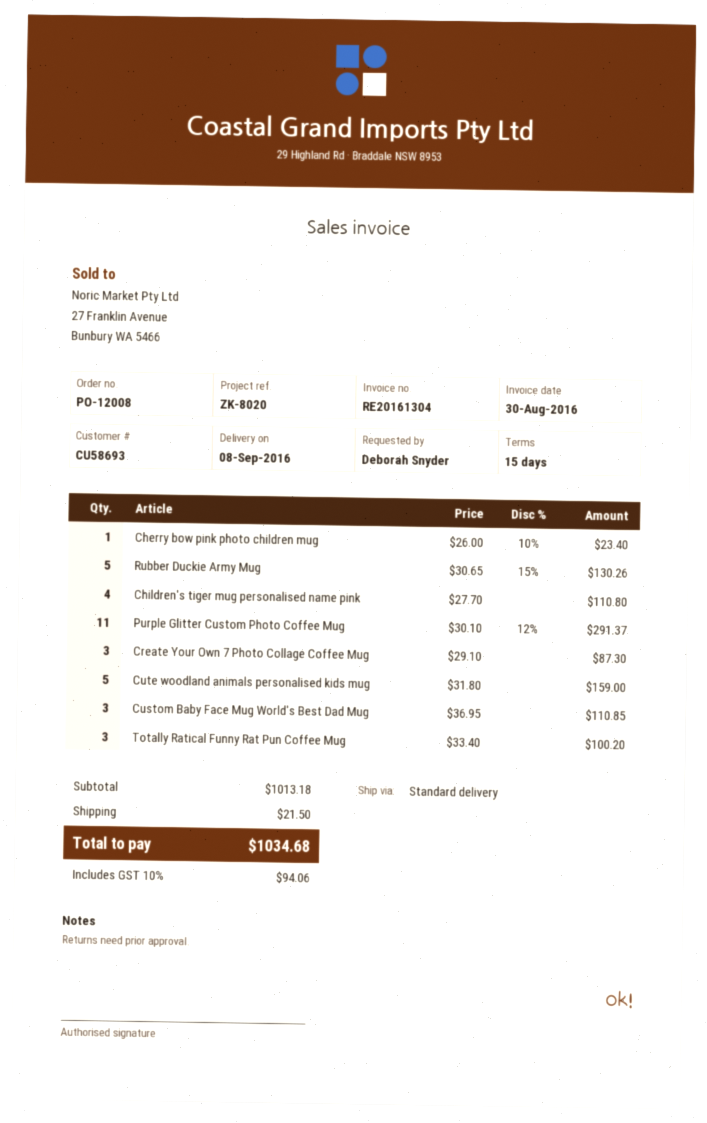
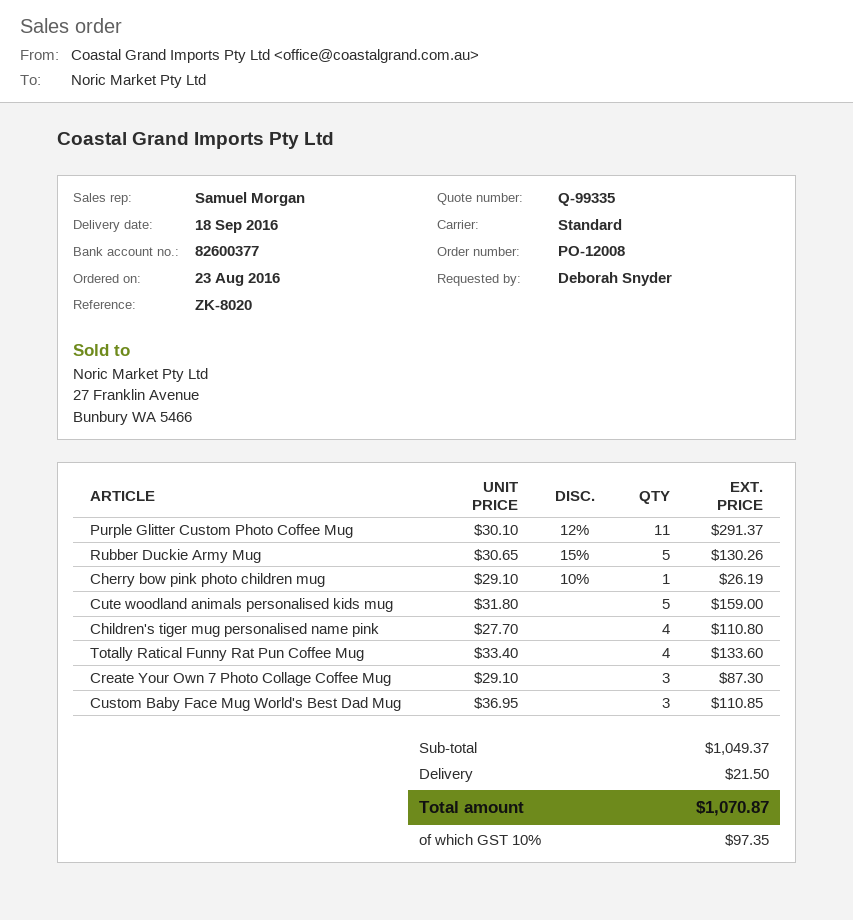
delivery date: 2016-09-08 -> 2016-09-18
Cherry bow pink photo children mug: 1 x 26.00 - 10% = 23.40 -> 1 x 29.10 - 10% = 26.19
Totally Ratical Funny Rat Pun Coffee Mug: 3 x 33.40 = 100.20 -> 4 x 33.40 = 133.60
subtotal: 1013.18 -> 1049.37
tax: 10% = 94.06 -> 10% = 97.35
total: 1034.68 -> 1070.87

